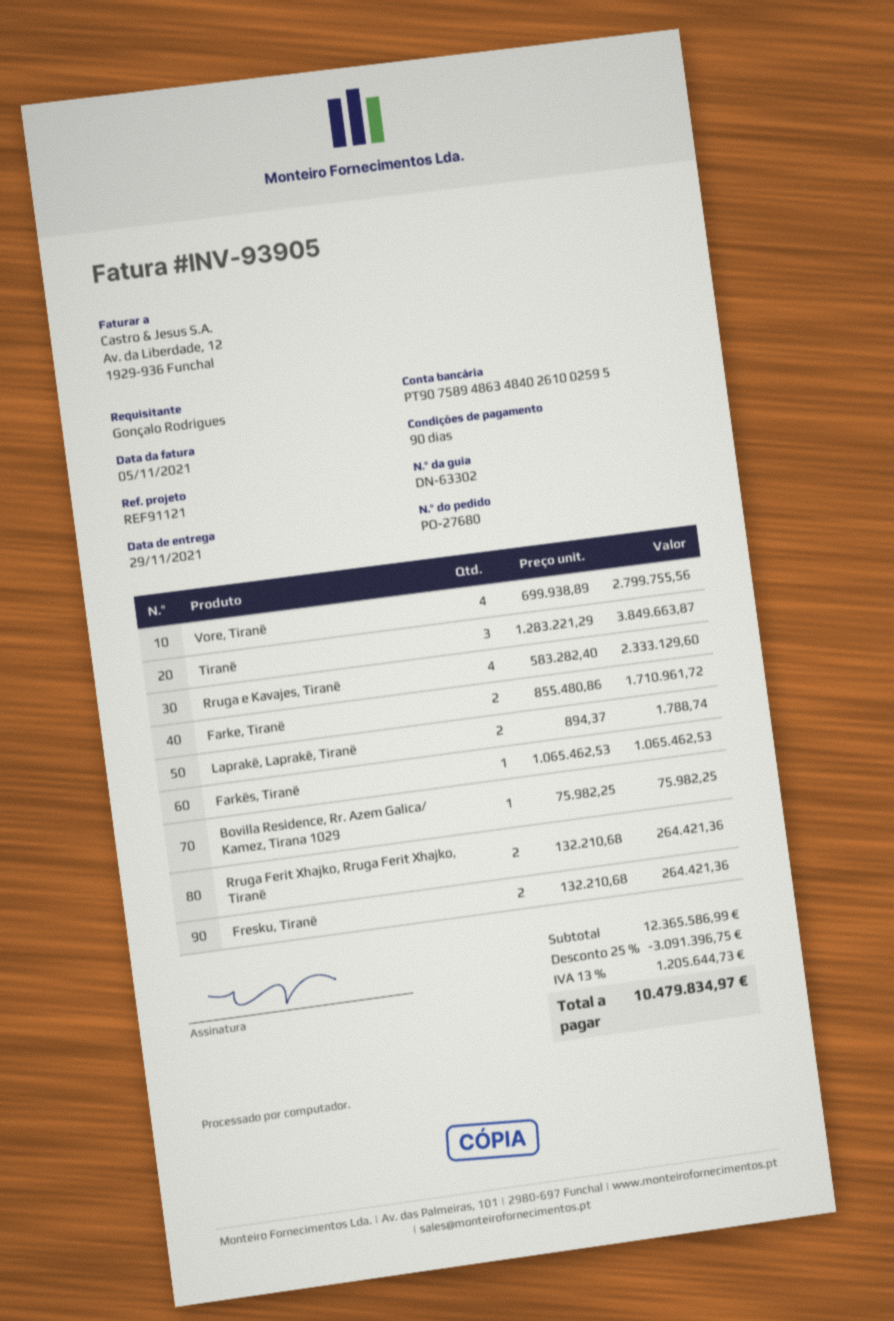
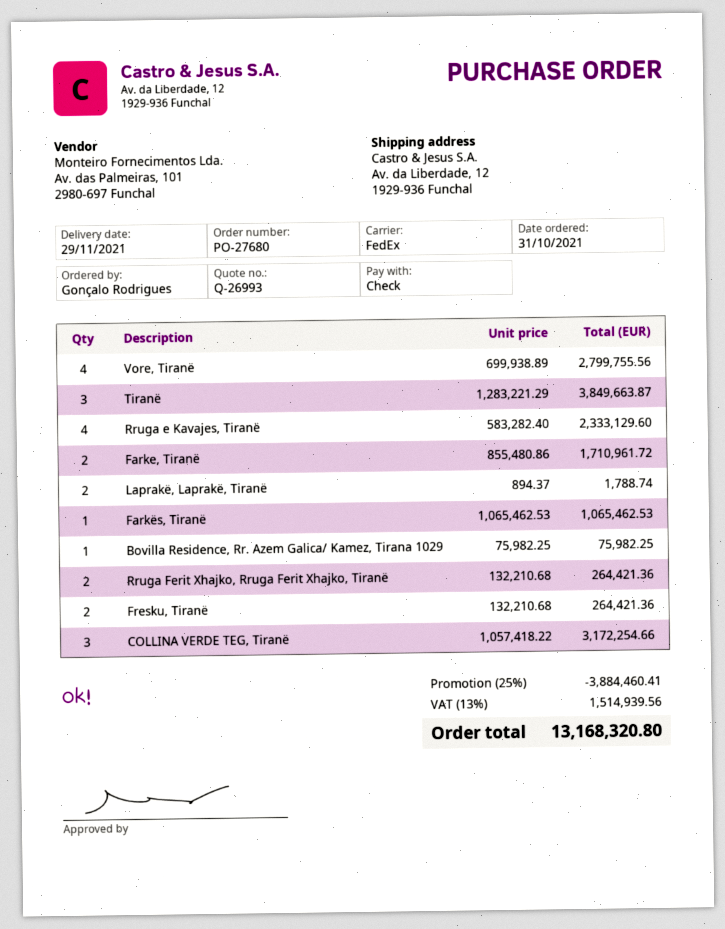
COLLINA VERDE TEG, Tiranë: none -> 3 x 1057418.22 = 3172254.66
discount: 25% = 3091396.75 -> 25% = 3884460.41
tax: 13% = 1205644.73 -> 13% = 1514939.56
total: 10479834.97 -> 13168320.80

